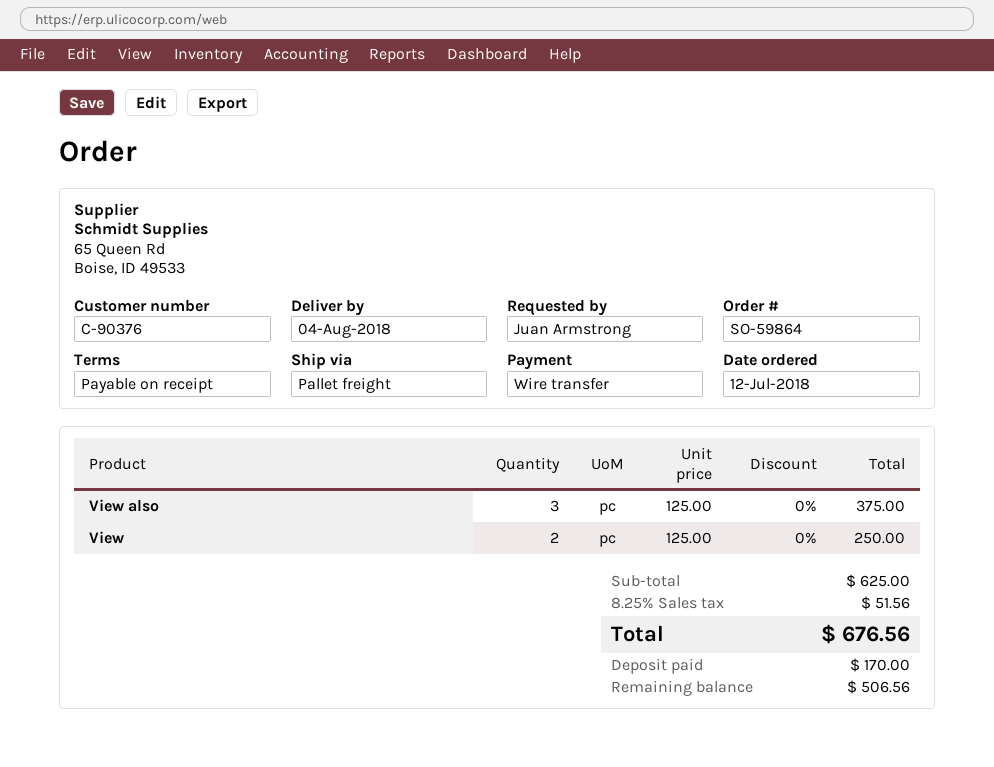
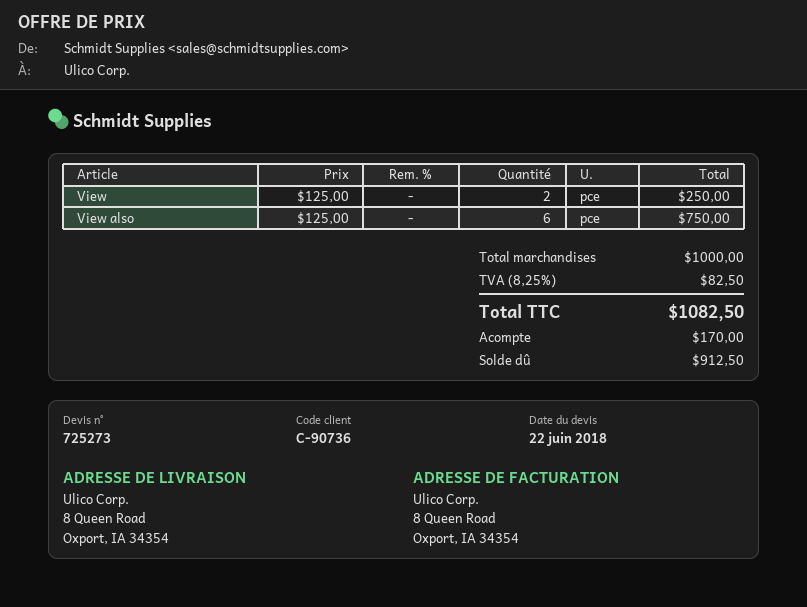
customer number: C-90376 -> C-90736
View also: 3 x 125.00 = 375.00 -> 6 x 125.00 = 750.00
subtotal: 625.00 -> 1000.00
tax: 8.25% = 51.56 -> 8.25% = 82.50
total: 676.56 -> 1082.50
balance: 506.56 -> 912.50

